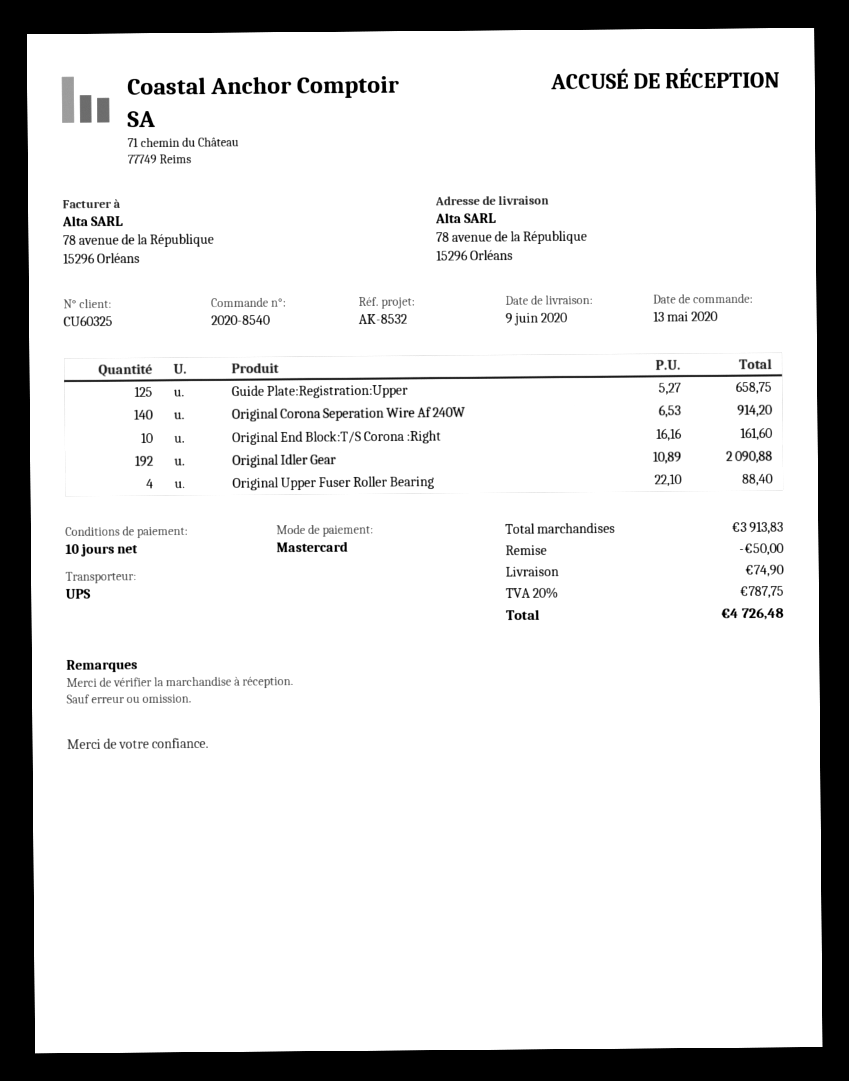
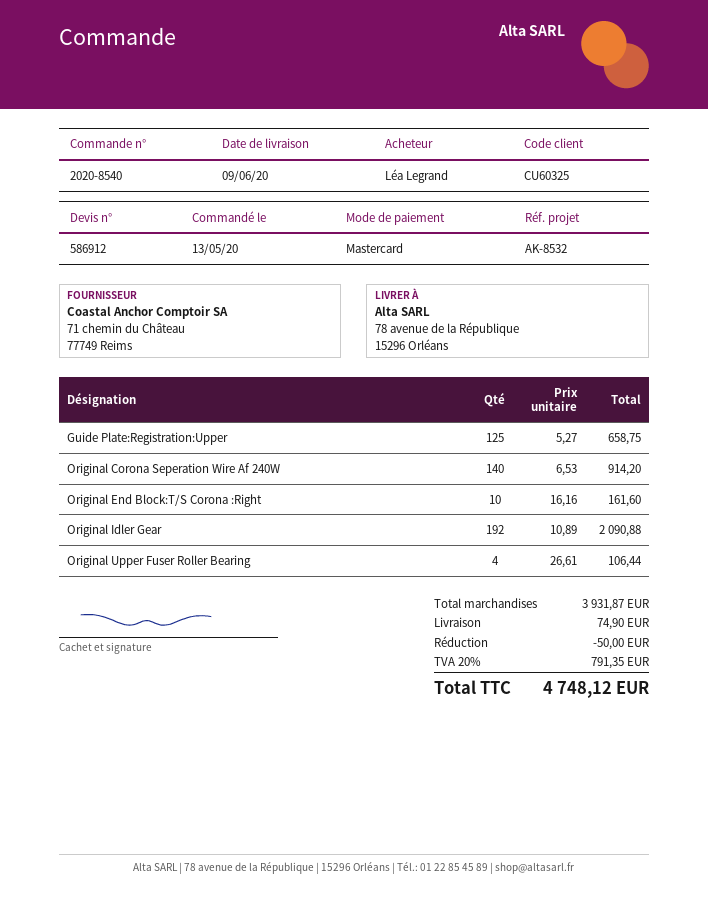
Original Upper Fuser Roller Bearing: 4 x 22.10 = 88.40 -> 4 x 26.61 = 106.44
subtotal: 3913.83 -> 3931.87
tax: 20% = 787.75 -> 20% = 791.35
total: 4726.48 -> 4748.12

